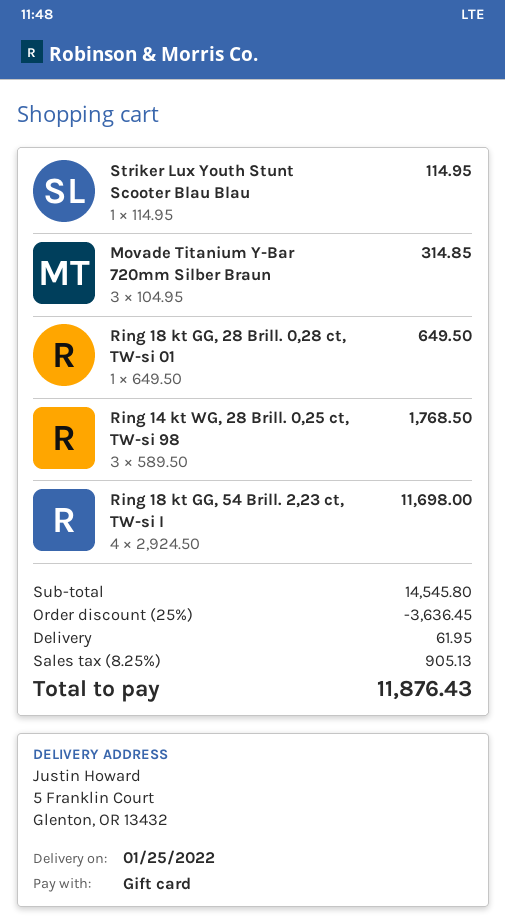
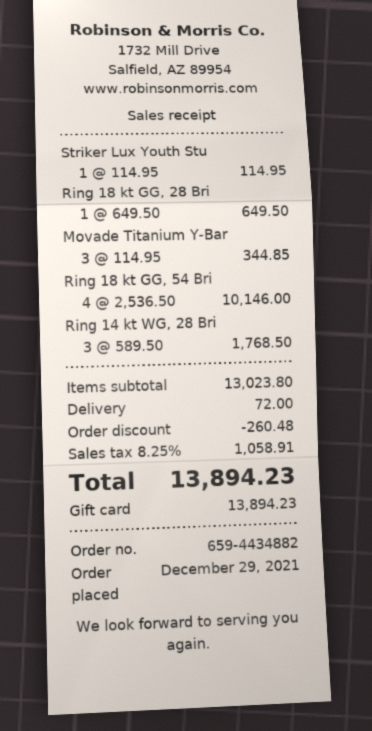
Movade Titanium Y-Bar 720mm Silber Braun: 3 x 104.95 = 314.85 -> 3 x 114.95 = 344.85
Ring 18 kt GG, 54 Brill. 2,23 ct, TW-si I: 4 x 2924.50 = 11698.00 -> 4 x 2536.50 = 10146.00
subtotal: 14545.80 -> 13023.80
discount: 3636.45 -> 260.48
shipping: 61.95 -> 72.00
tax: 8.25% = 905.13 -> 8.25% = 1058.91
total: 11876.43 -> 13894.23

